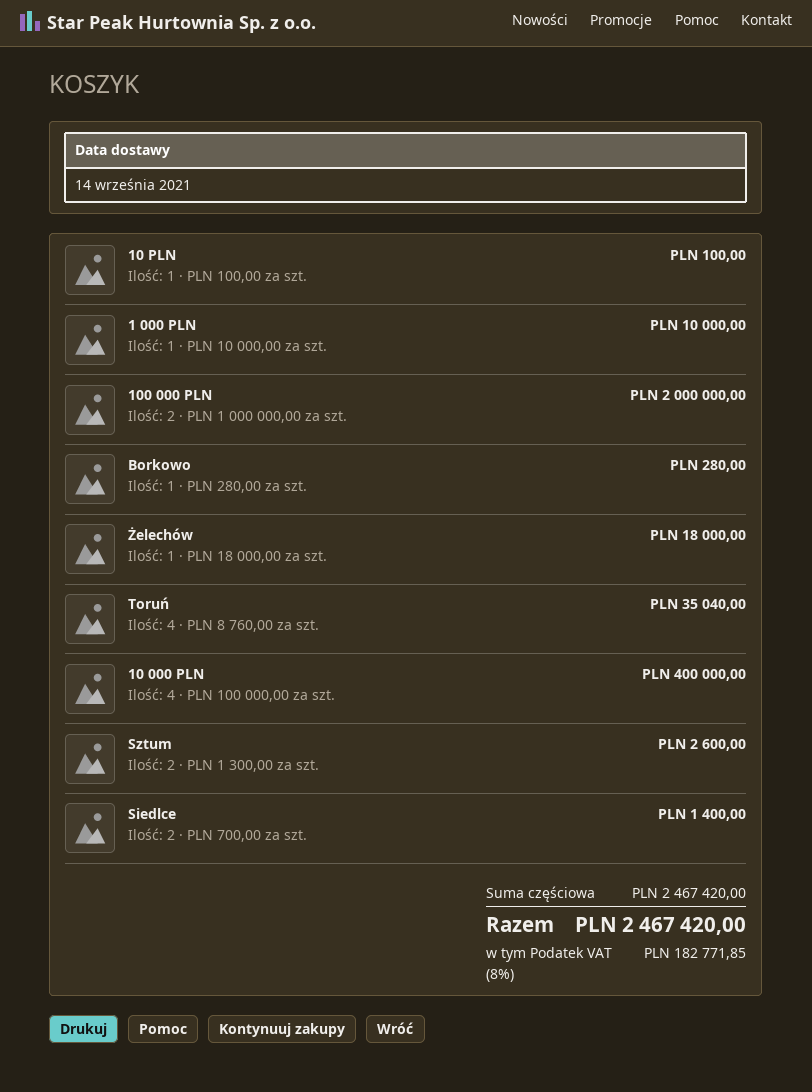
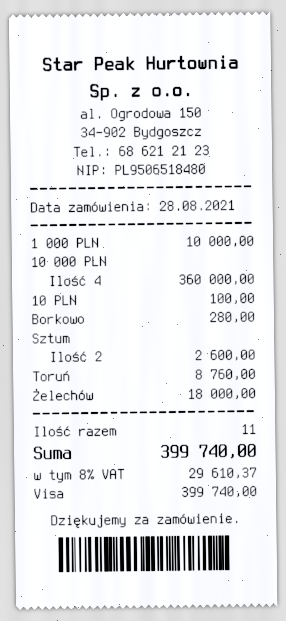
100 000 PLN: 2 for 2000000.00 -> none
Toruń: 4 for 35040.00 -> 1 for 8760.00
10 000 PLN: 4 for 400000.00 -> 4 for 360000.00
Siedlce: 2 for 1400.00 -> none
tax: 8% = 182771.85 -> 8% = 29610.37
total: 2467420.00 -> 399740.00

